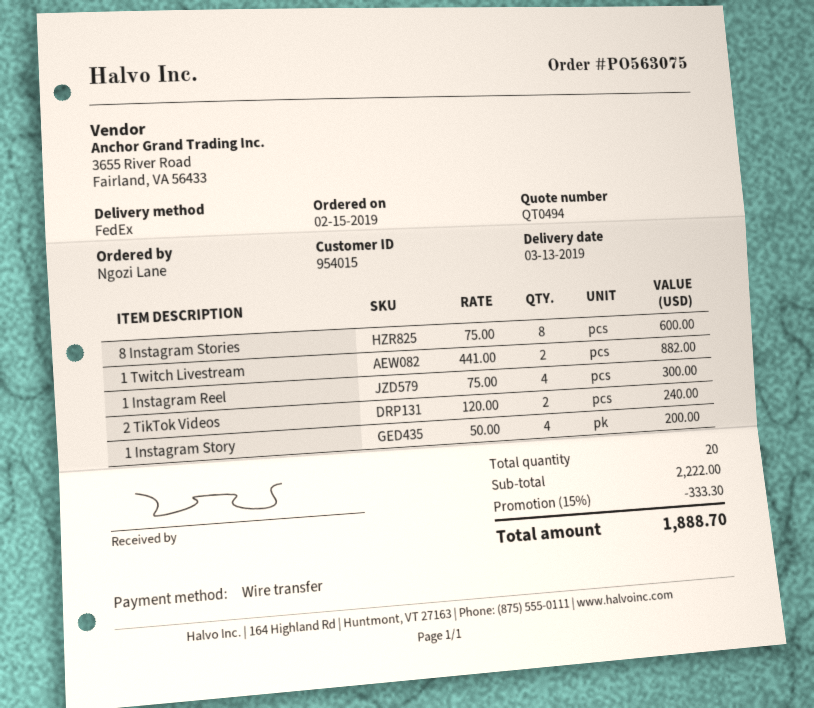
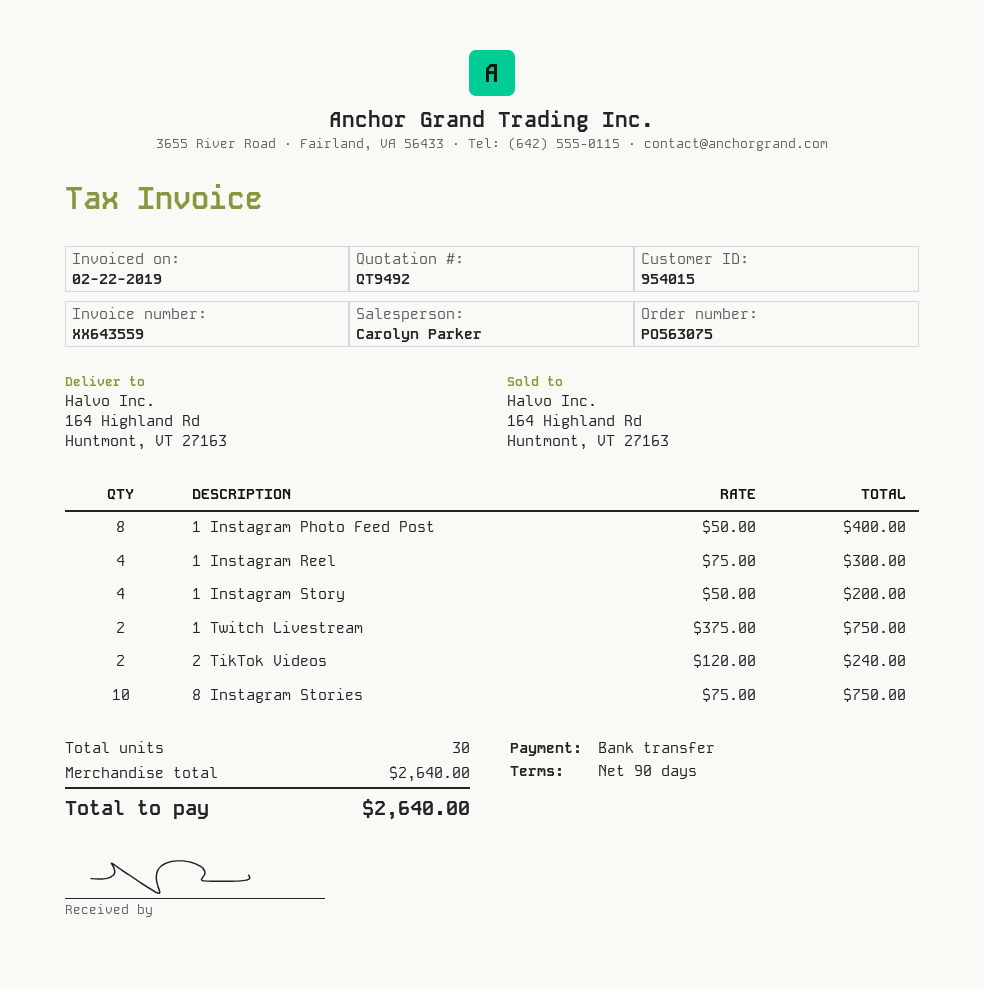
quote number: QT0494 -> QT9492
8 Instagram Stories: 8 x 75.00 = 600.00 -> 10 x 75.00 = 750.00
1 Twitch Livestream: 2 x 441.00 = 882.00 -> 2 x 375.00 = 750.00
1 Instagram Photo Feed Post: none -> 8 x 50.00 = 400.00
total quantity: 20 -> 30
subtotal: 2222.00 -> 2640.00
discount: 15% = 333.30 -> none
total: 1888.70 -> 2640.00

